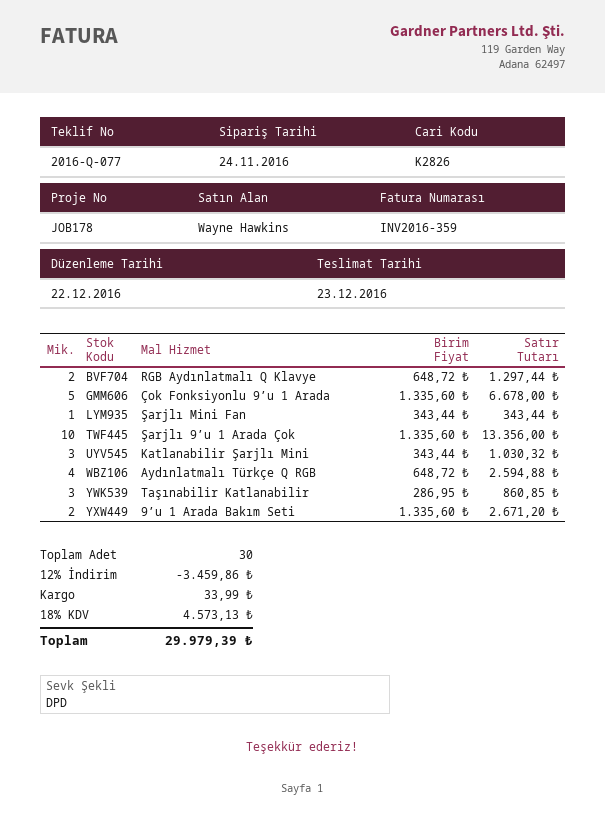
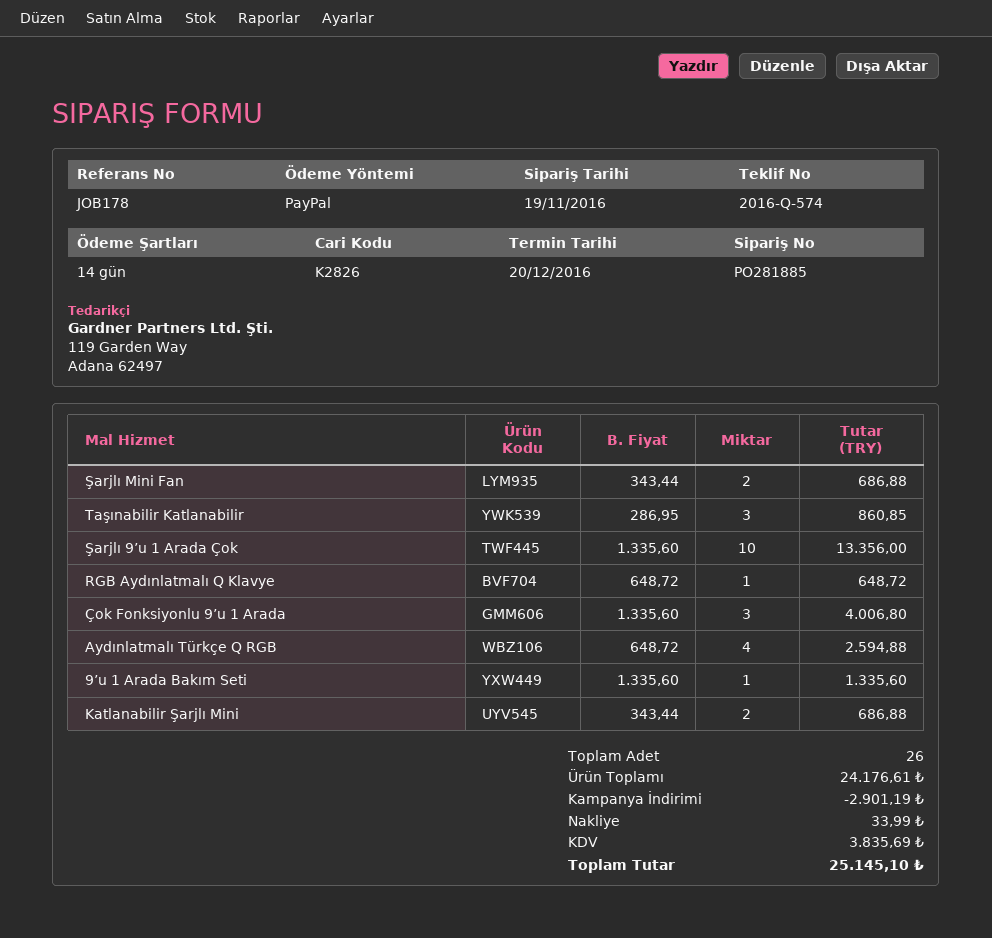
quote number: 2016-Q-077 -> 2016-Q-574
order date: 2016-11-24 -> 2016-11-19
delivery date: 2016-12-23 -> 2016-12-20
RGB Aydınlatmalı Q Klavye: 2 x 648.72 = 1297.44 -> 1 x 648.72 = 648.72
Çok Fonksiyonlu 9’u 1 Arada: 5 x 1335.60 = 6678.00 -> 3 x 1335.60 = 4006.80
Şarjlı Mini Fan: 1 x 343.44 = 343.44 -> 2 x 343.44 = 686.88
Katlanabilir Şarjlı Mini: 3 x 343.44 = 1030.32 -> 2 x 343.44 = 686.88
9’u 1 Arada Bakım Seti: 2 x 1335.60 = 2671.20 -> 1 x 1335.60 = 1335.60
total quantity: 30 -> 26
discount: 3459.86 -> 2901.19
tax: 4573.13 -> 3835.69
total: 29979.39 -> 25145.10

